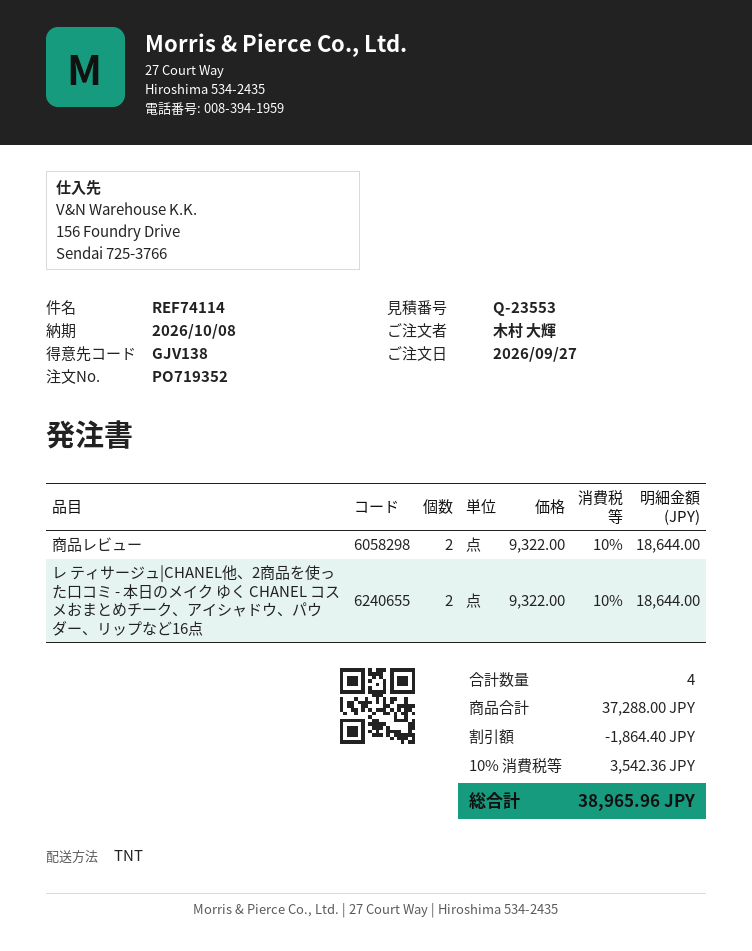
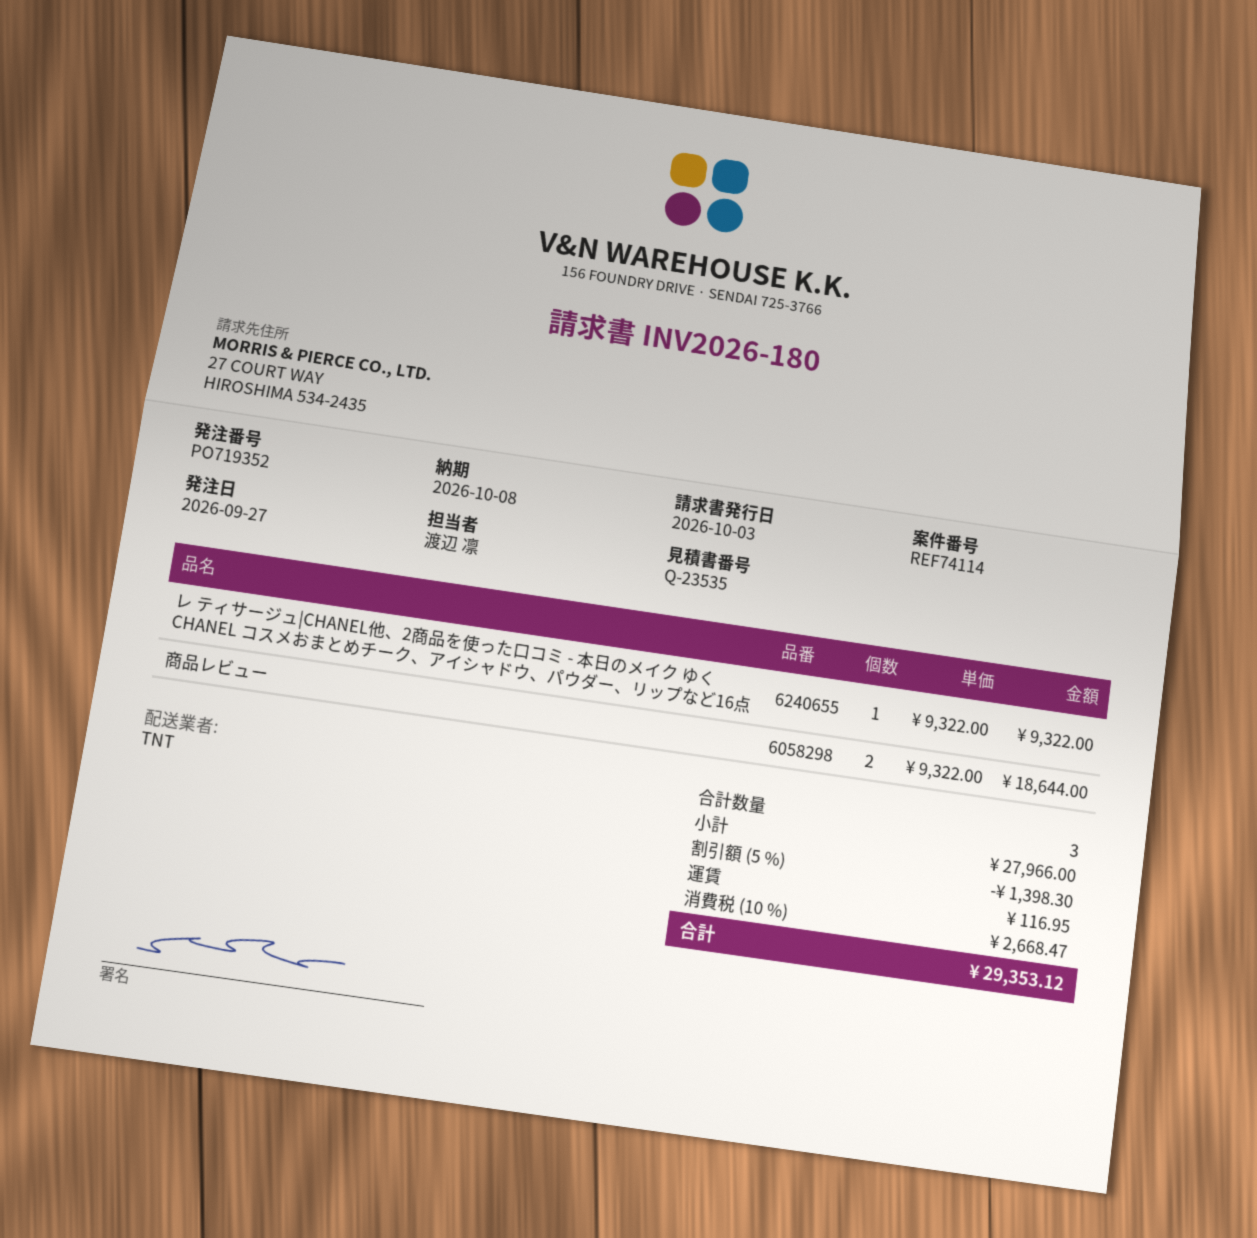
quote number: Q-23553 -> Q-23535
レ ティサージュ|CHANEL他、2商品を使った口コミ - 本日のメイク ゆく CHANEL コスメおまとめチーク、アイシャドウ、パウダー、リップなど16点: 2 x 9322.00 = 18644.00 -> 1 x 9322.00 = 9322.00
total quantity: 4 -> 3
subtotal: 37288.00 -> 27966.00
discount: 1864.40 -> 1398.30
shipping: none -> 116.95
tax: 10% = 3542.36 -> 10% = 2668.47
total: 38965.96 -> 29353.12

